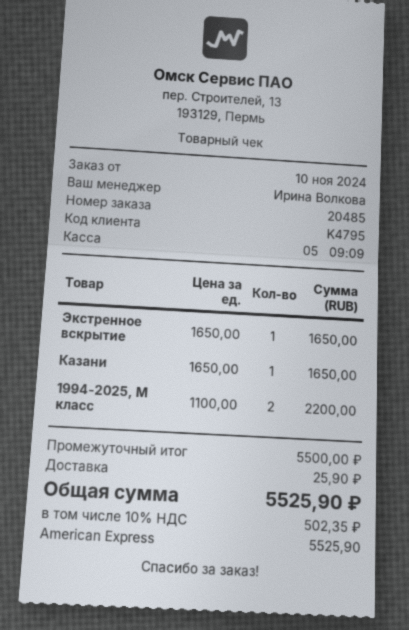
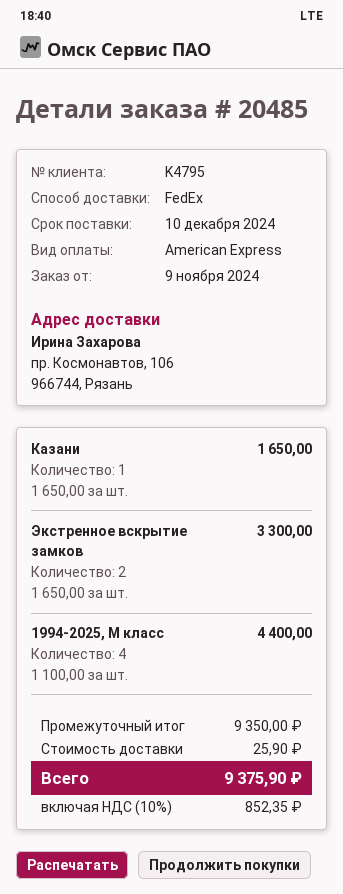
order date: 2024-11-10 -> 2024-11-09
Экстренное вскрытие: 1 x 1650.00 = 1650.00 -> 2 x 1650.00 = 3300.00
1994-2025, M класс: 2 x 1100.00 = 2200.00 -> 4 x 1100.00 = 4400.00
subtotal: 5500.00 -> 9350.00
tax: 10% = 502.35 -> 10% = 852.35
total: 5525.90 -> 9375.90

